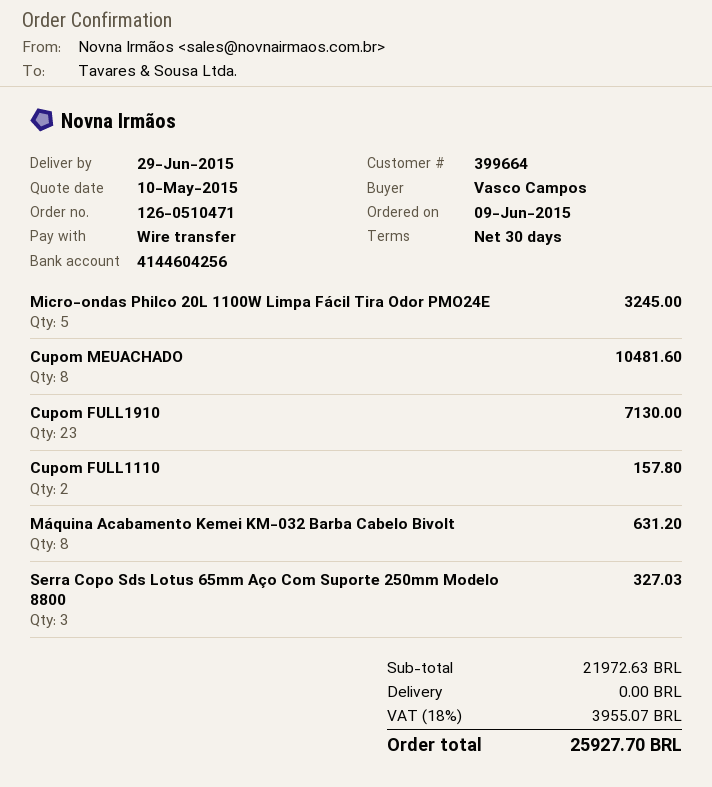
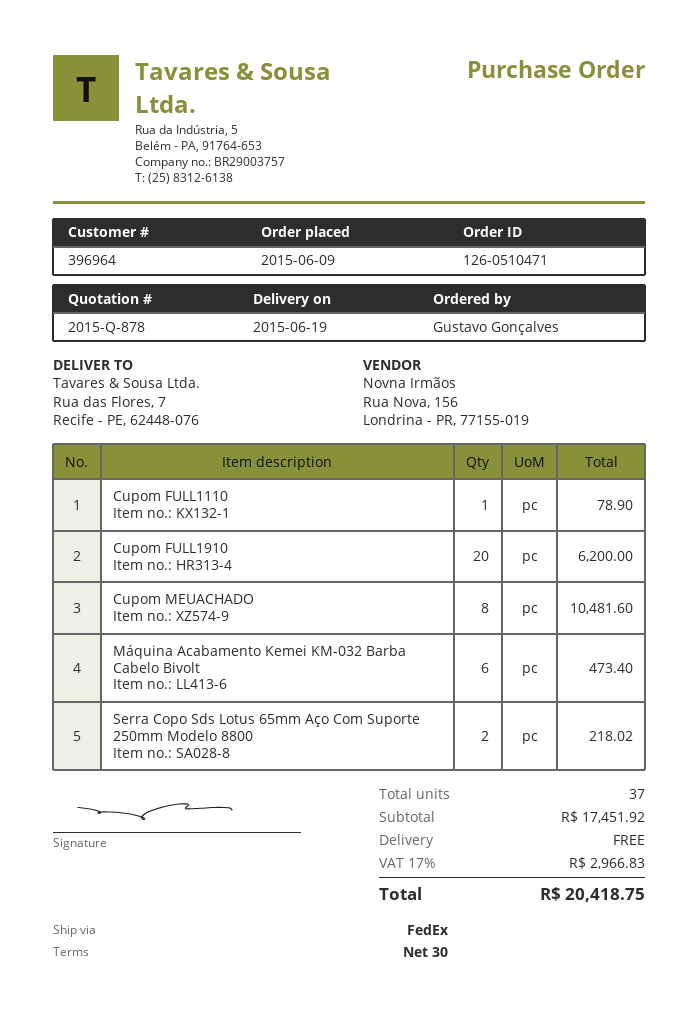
delivery date: 2015-06-29 -> 2015-06-19
customer number: 399664 -> 396964
ordered by: Vasco Campos -> Gustavo Gonçalves
Micro-ondas Philco 20L 1100W Limpa Fácil Tira Odor PMO24E: 5 for 3245.00 -> none
Cupom FULL1910: 23 for 7130.00 -> 20 for 6200.00
Cupom FULL1110: 2 for 157.80 -> 1 for 78.90
Máquina Acabamento Kemei KM-032 Barba Cabelo Bivolt: 8 for 631.20 -> 6 for 473.40
Serra Copo Sds Lotus 65mm Aço Com Suporte 250mm Modelo 8800: 3 for 327.03 -> 2 for 218.02
subtotal: 21972.63 -> 17451.92
tax: 18% = 3955.07 -> 17% = 2966.83
total: 25927.70 -> 20418.75

